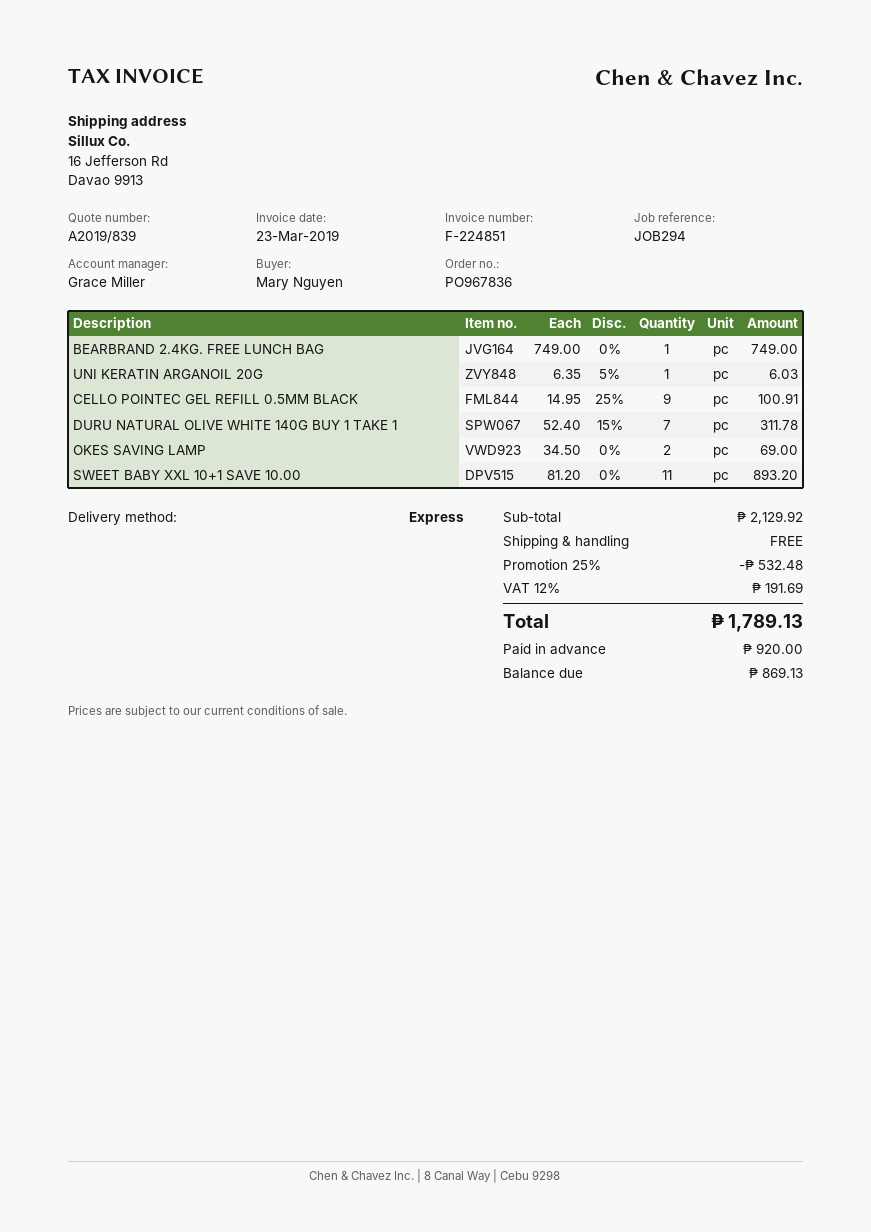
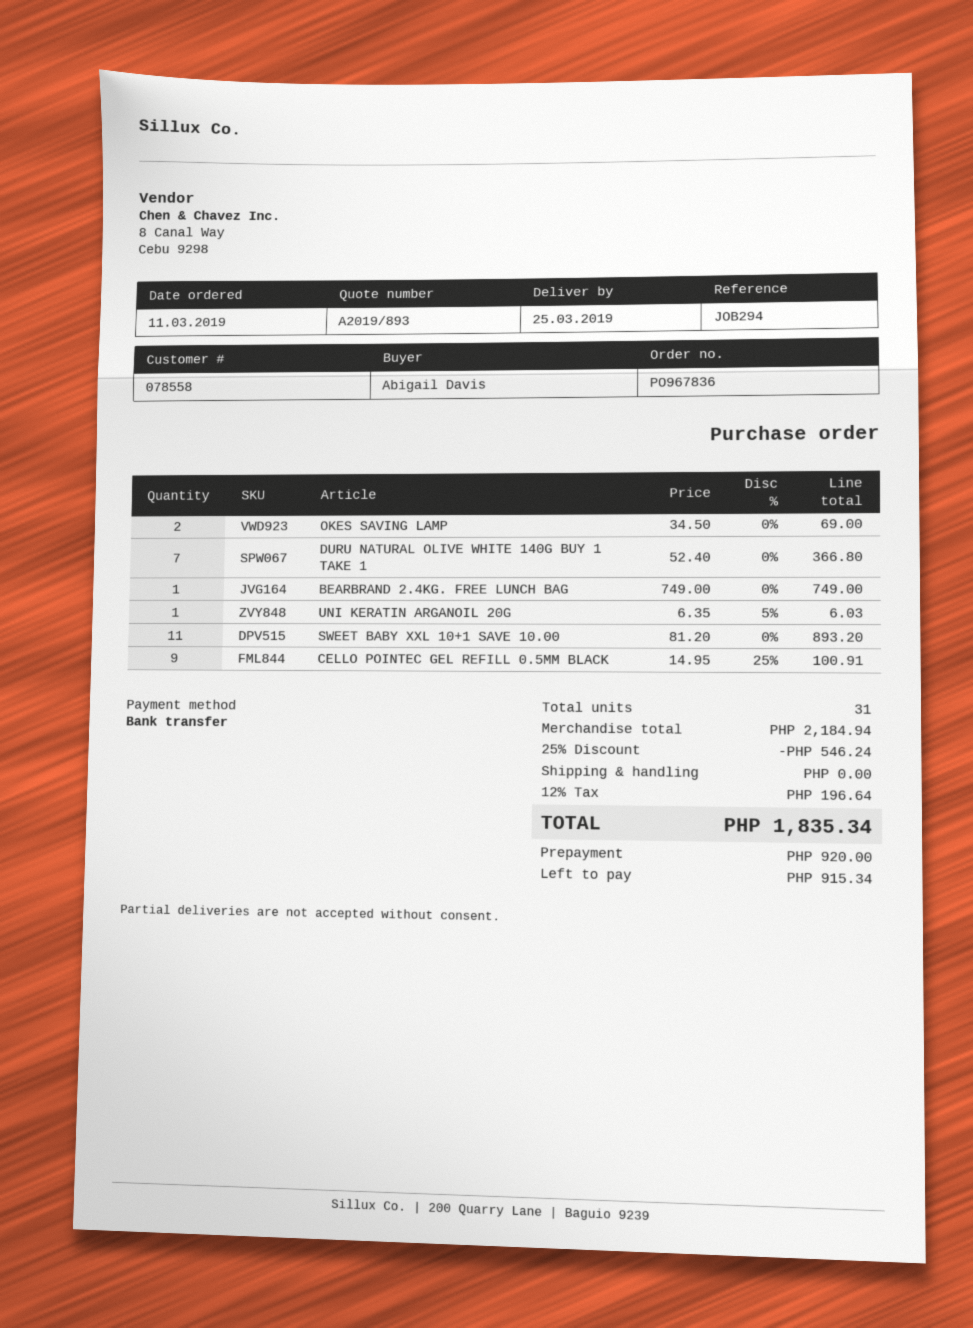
quote number: A2019/839 -> A2019/893
ordered by: Mary Nguyen -> Abigail Davis
DURU NATURAL OLIVE WHITE 140G BUY 1 TAKE 1: 7 x 52.40 - 15% = 311.78 -> 7 x 52.40 = 366.80
subtotal: 2129.92 -> 2184.94
discount: 25% = 532.48 -> 25% = 546.24
tax: 12% = 191.69 -> 12% = 196.64
total: 1789.13 -> 1835.34
balance: 869.13 -> 915.34

